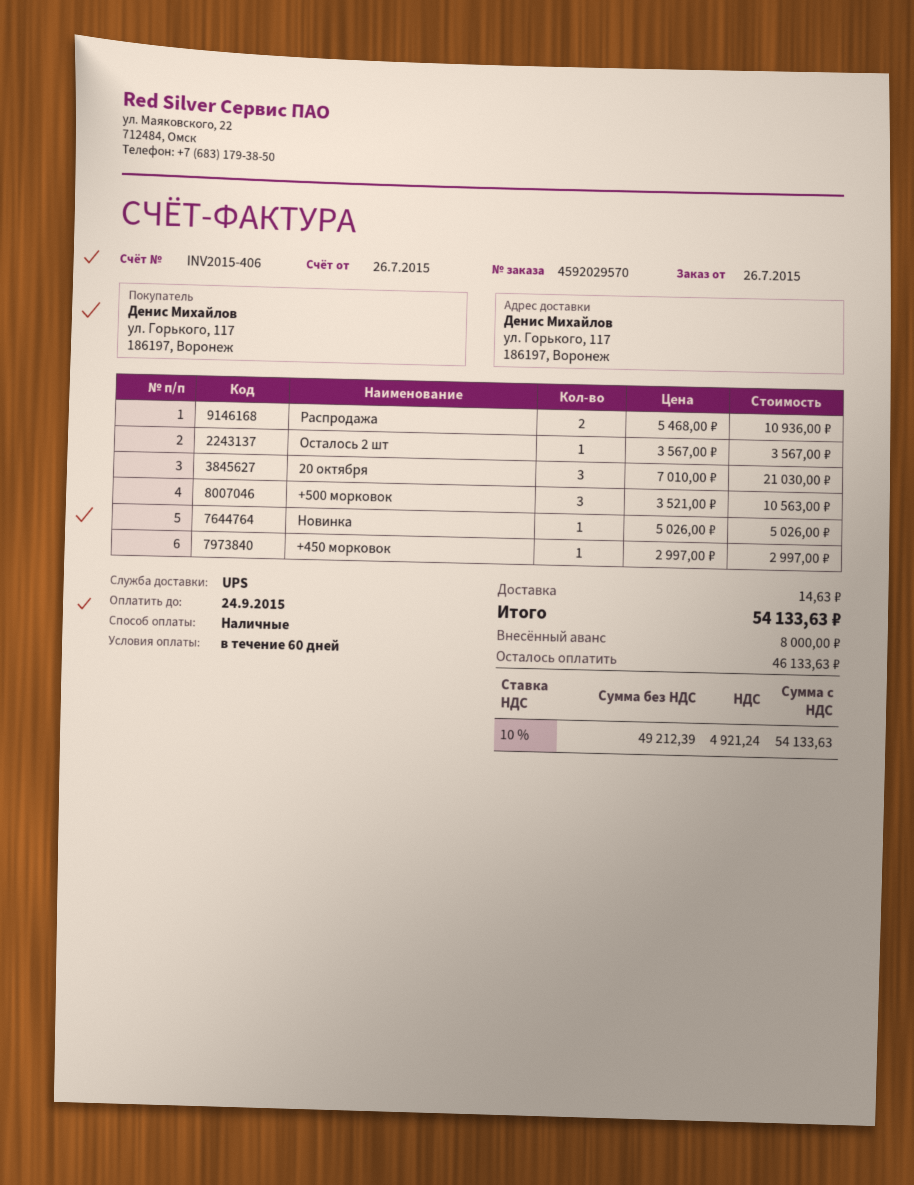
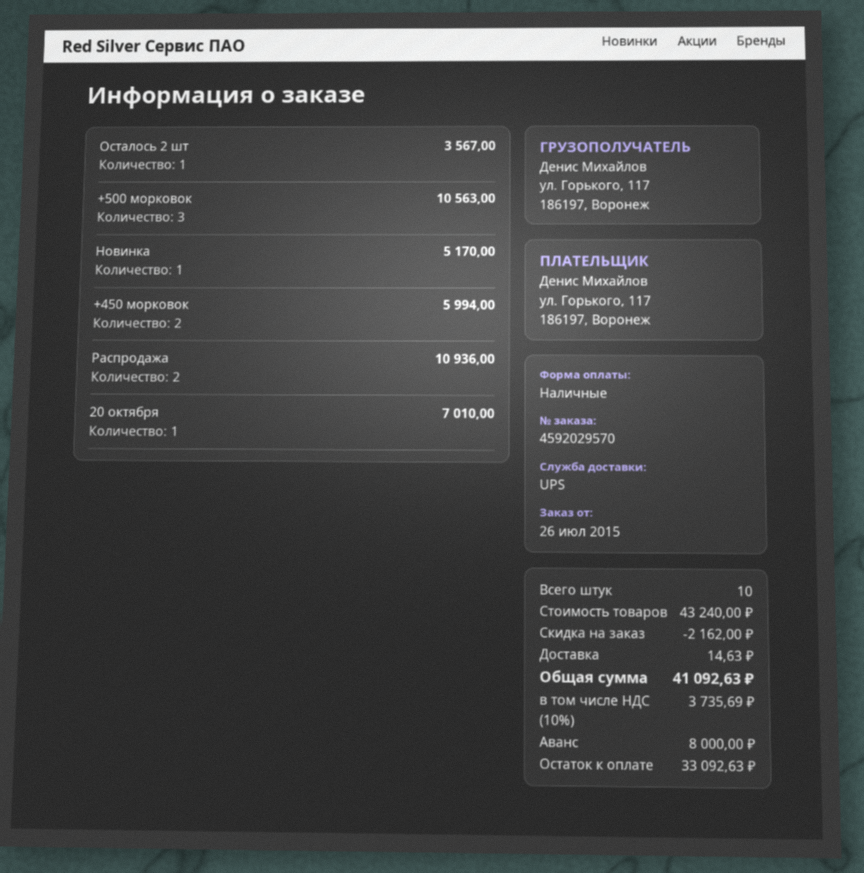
20 октября: 3 for 21030.00 -> 1 for 7010.00
Новинка: 1 for 5026.00 -> 1 for 5170.00
+450 морковок: 1 for 2997.00 -> 2 for 5994.00
discount: none -> 2162.00
tax: 10% = 4921.24 -> 10% = 3735.69
total: 54133.63 -> 41092.63
balance: 46133.63 -> 33092.63

